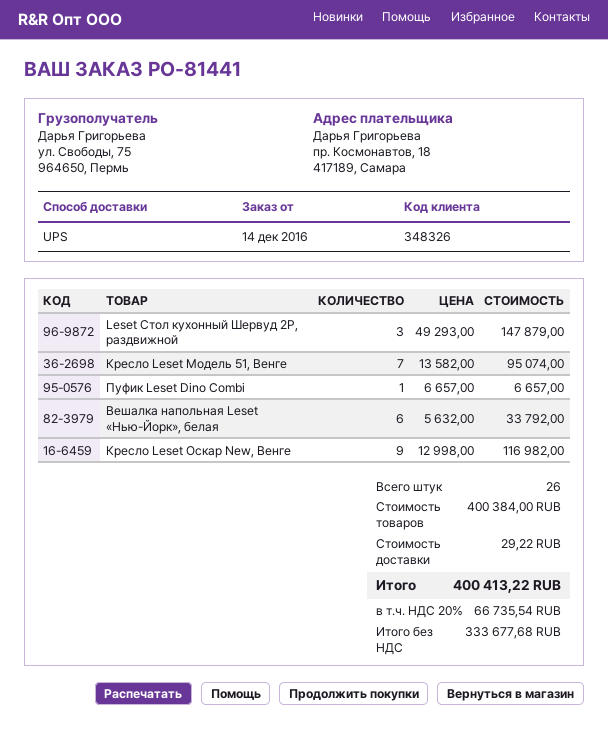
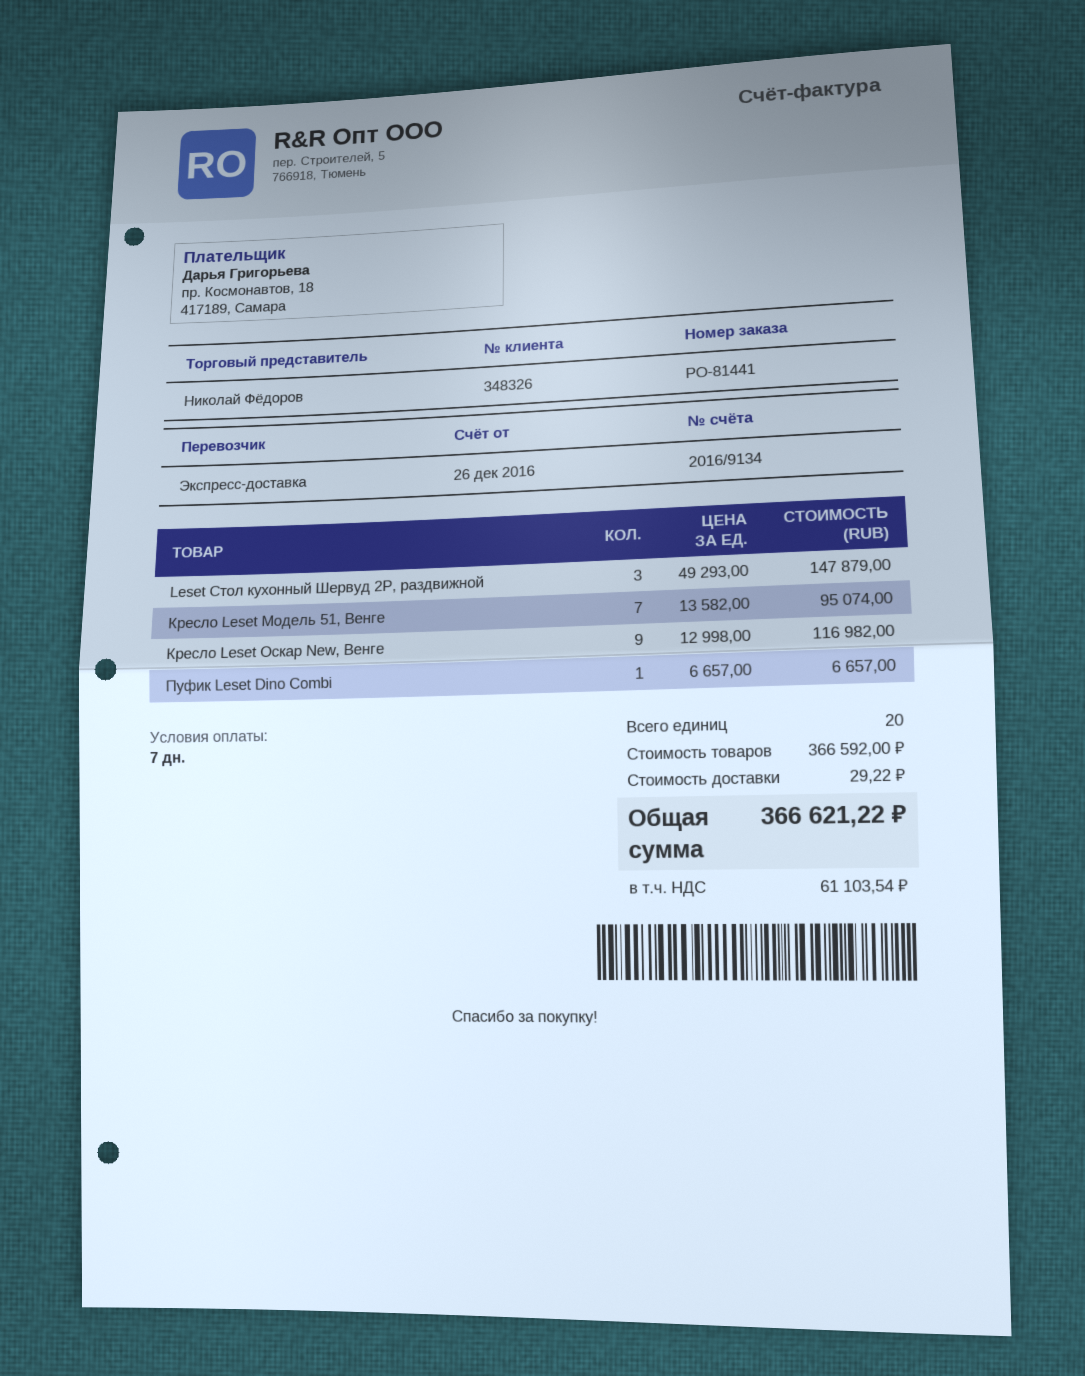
shipping method: UPS -> express
Вешалка напольная Leset «Нью-Йорк», белая: 6 x 5632.00 = 33792.00 -> none
total quantity: 26 -> 20
subtotal: 400384.00 -> 366592.00
tax: 66735.54 -> 61103.54
total: 400413.22 -> 366621.22

